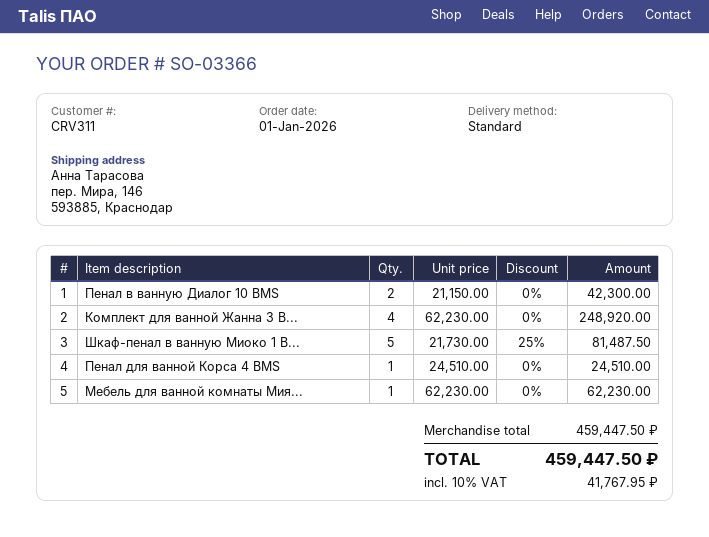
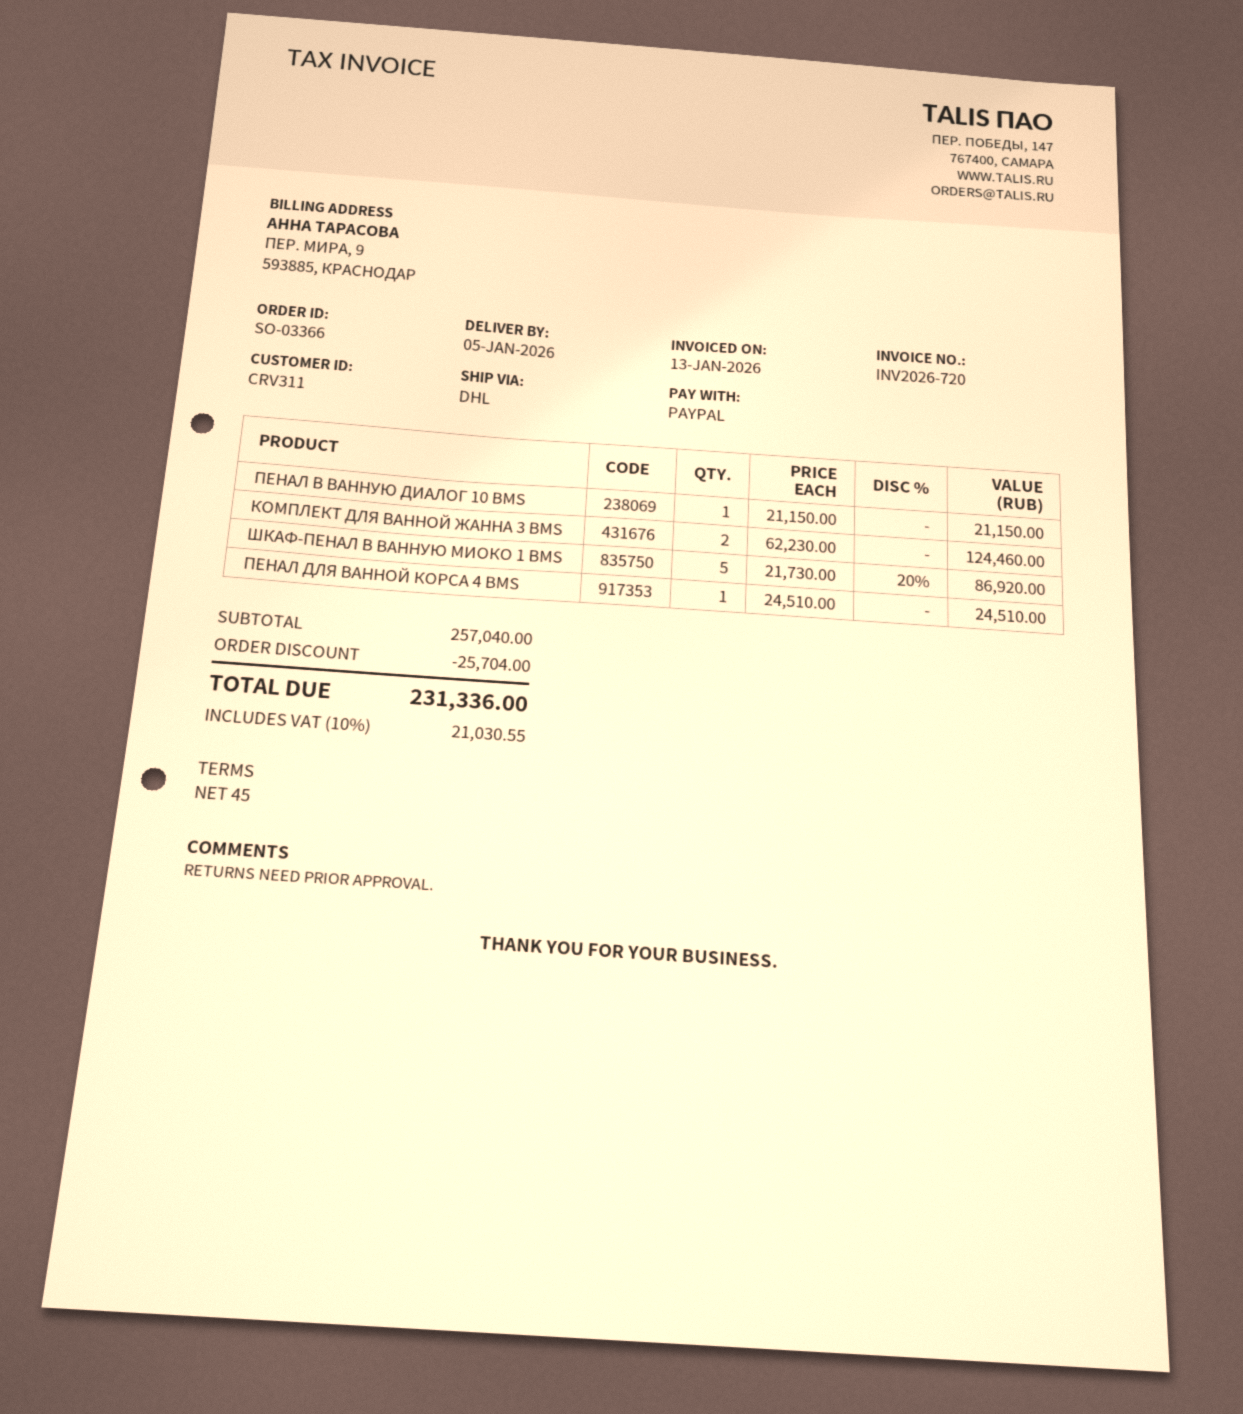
shipping method: standard -> DHL
Пенал в ванную Диалог 10 BMS: 2 x 21150.00 = 42300.00 -> 1 x 21150.00 = 21150.00
Комплект для ванной Жанна 3 B...: 4 x 62230.00 = 248920.00 -> 2 x 62230.00 = 124460.00
Шкаф-пенал в ванную Миоко 1 B...: 5 x 21730.00 - 25% = 81487.50 -> 5 x 21730.00 - 20% = 86920.00
Мебель для ванной комнаты Мия...: 1 x 62230.00 = 62230.00 -> none
subtotal: 459447.50 -> 257040.00
discount: none -> 25704.00
tax: 10% = 41767.95 -> 10% = 21030.55
total: 459447.50 -> 231336.00

